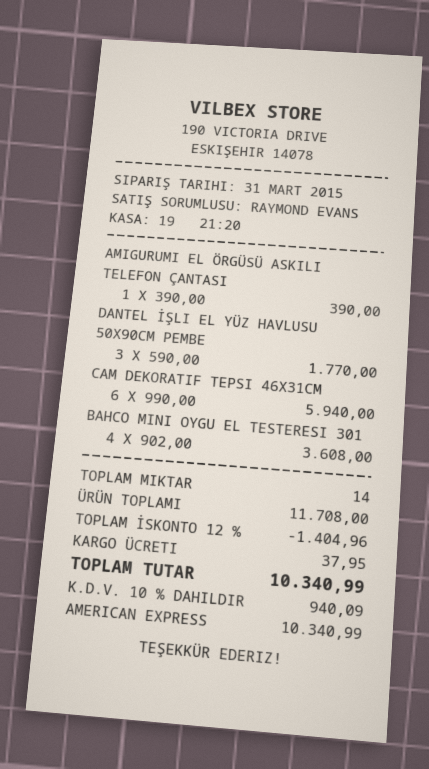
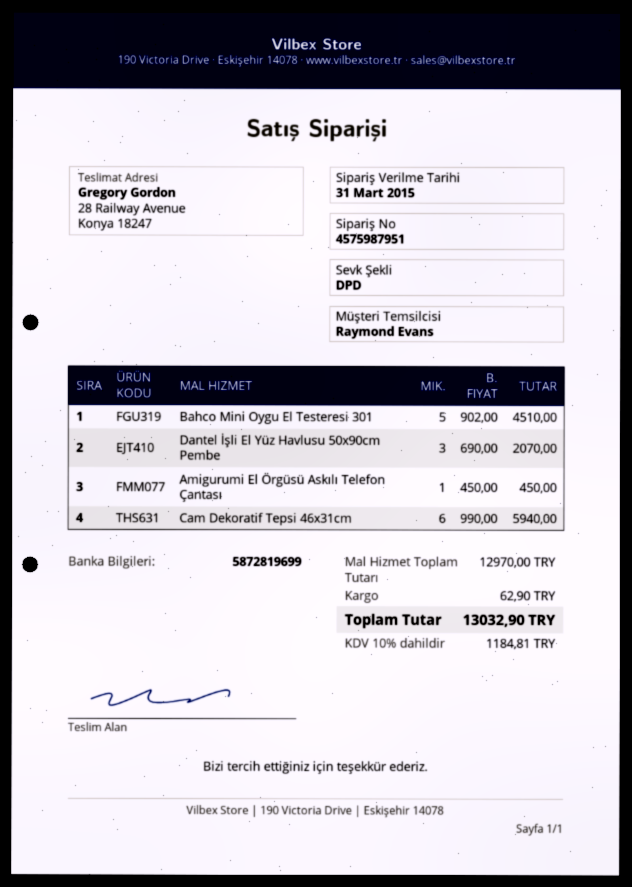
AMIGURUMI EL ÖRGÜSÜ ASKILI TELEFON ÇANTASI: 1 x 390.00 = 390.00 -> 1 x 450.00 = 450.00
DANTEL İŞLI EL YÜZ HAVLUSU 50X90CM PEMBE: 3 x 590.00 = 1770.00 -> 3 x 690.00 = 2070.00
BAHCO MINI OYGU EL TESTERESI 301: 4 x 902.00 = 3608.00 -> 5 x 902.00 = 4510.00
subtotal: 11708.00 -> 12970.00
discount: 12% = 1404.96 -> none
shipping: 37.95 -> 62.90
tax: 10% = 940.09 -> 10% = 1184.81
total: 10340.99 -> 13032.90

